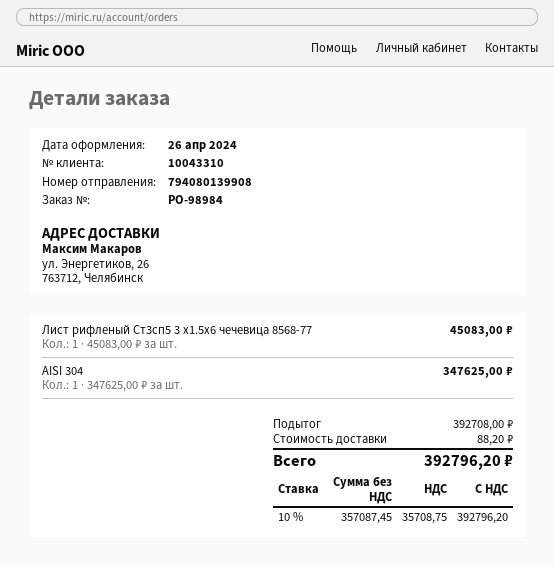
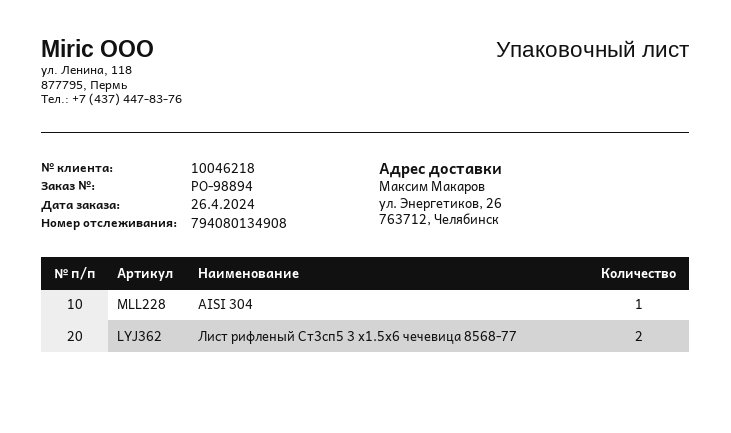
order number: PO-98984 -> PO-98894
customer number: 10043310 -> 10046218
tracking number: 794080139908 -> 794080134908
Лист рифленый Ст3сп5 3 х1.5х6 чечевица 8568-77: 1 -> 2

